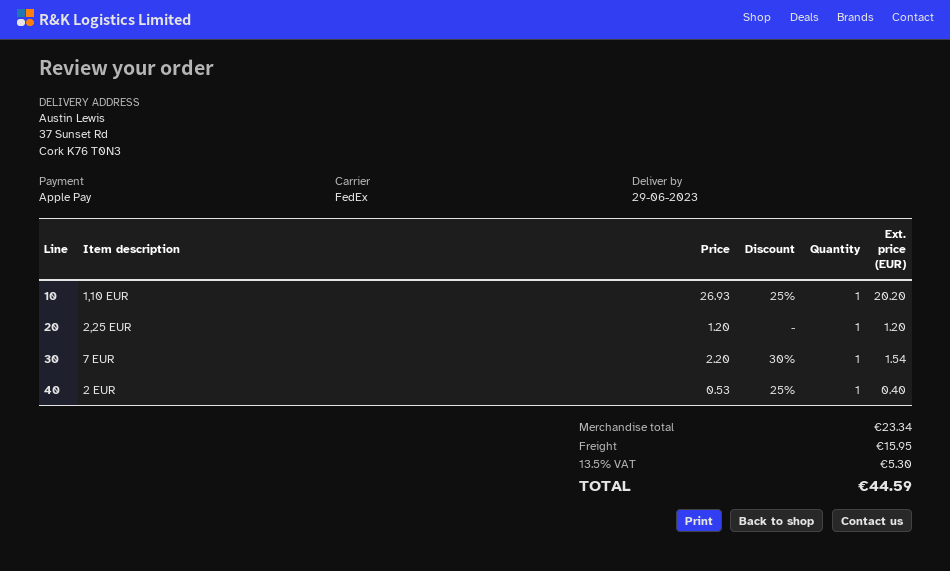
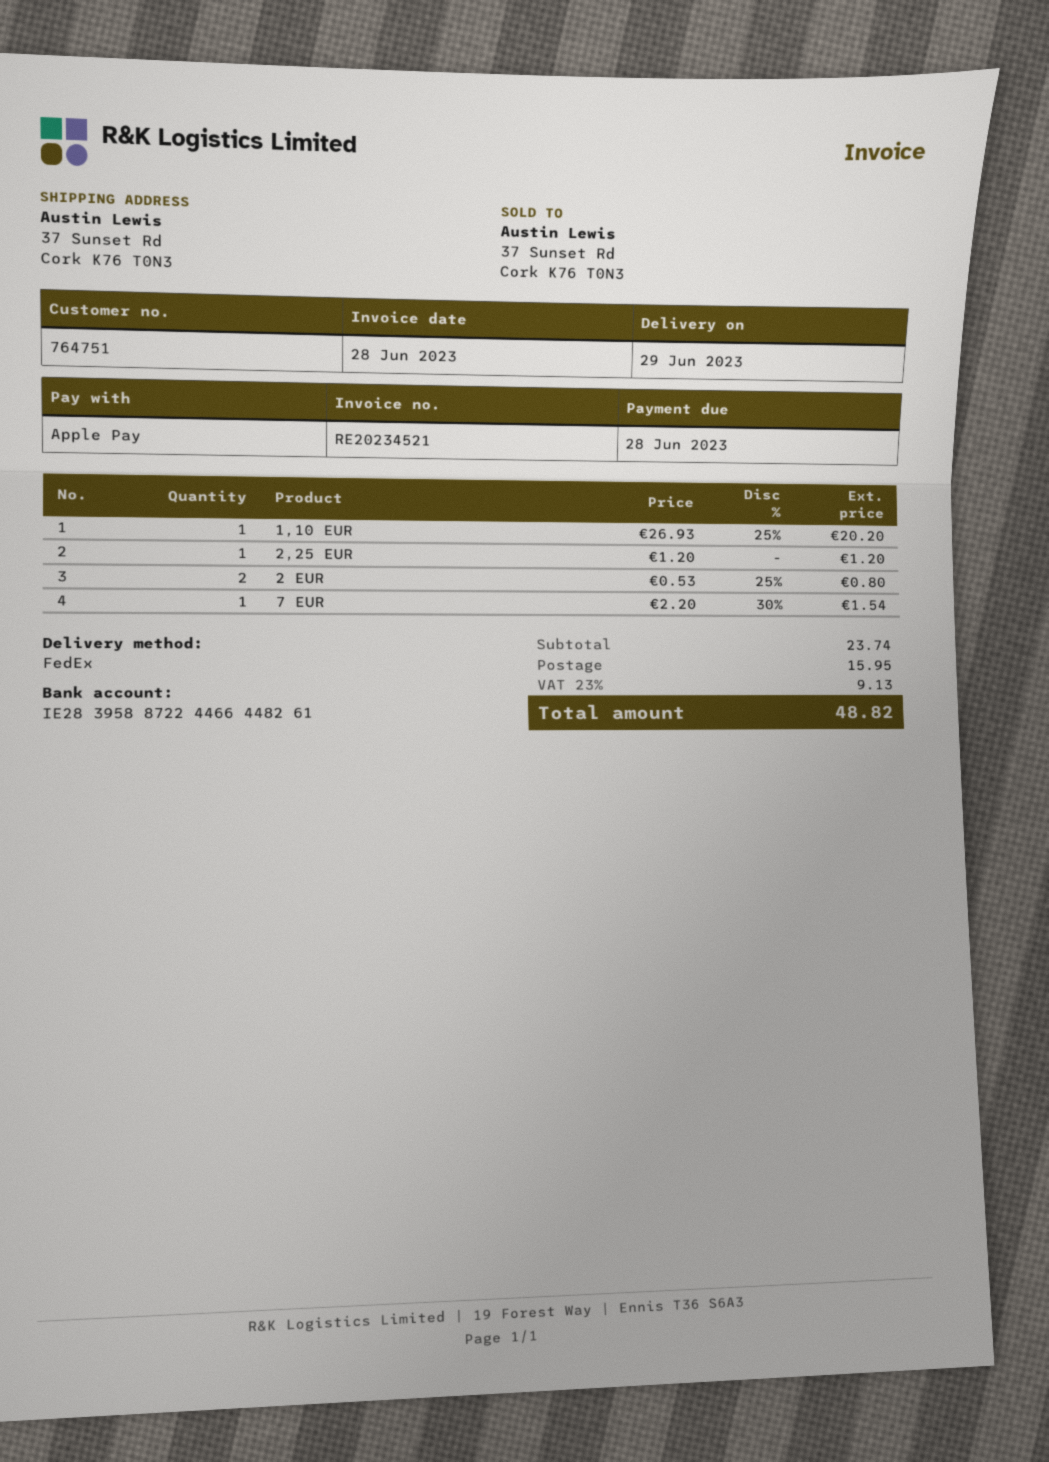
2 EUR: 1 x 0.53 - 25% = 0.40 -> 2 x 0.53 - 25% = 0.80
subtotal: 23.34 -> 23.74
tax: 13.5% = 5.30 -> 23% = 9.13
total: 44.59 -> 48.82

